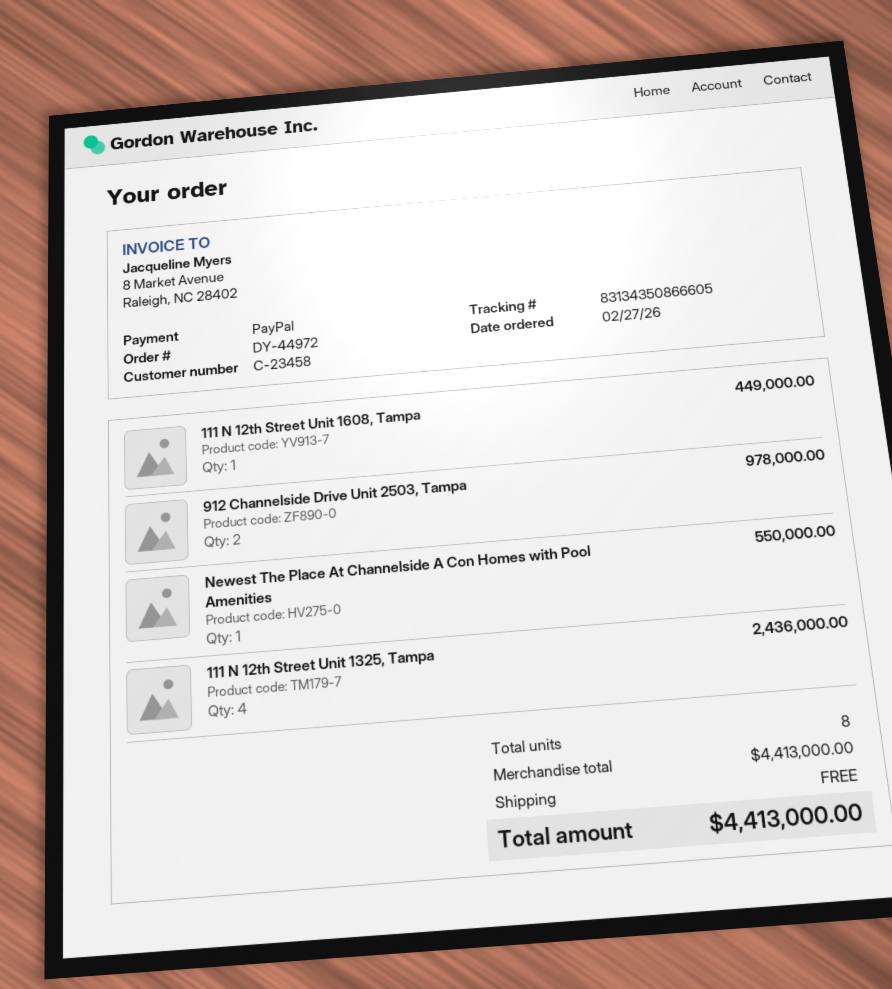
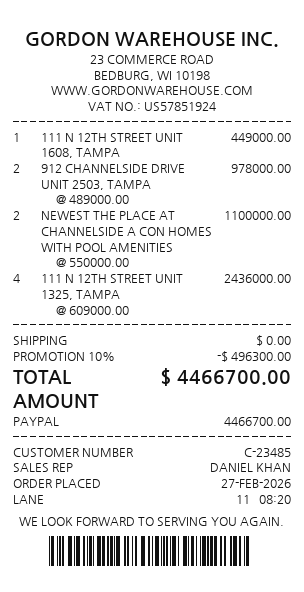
customer number: C-23458 -> C-23485
Newest The Place At Channelside A Con Homes with Pool Amenities: 1 for 550000.00 -> 2 for 1100000.00
discount: none -> 10% = 496300.00
total: 4413000.00 -> 4466700.00

